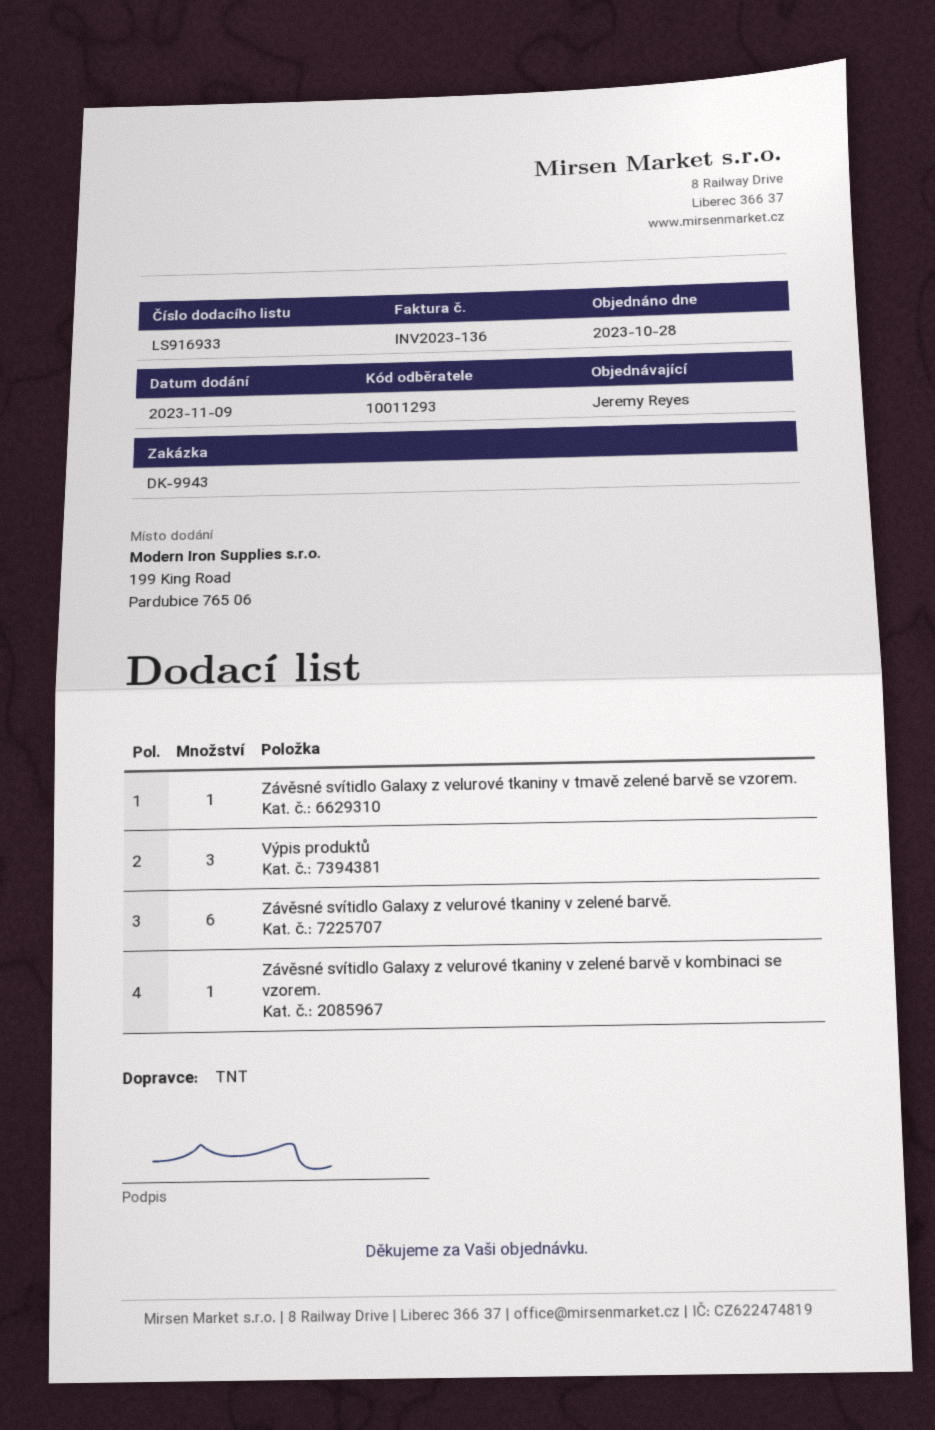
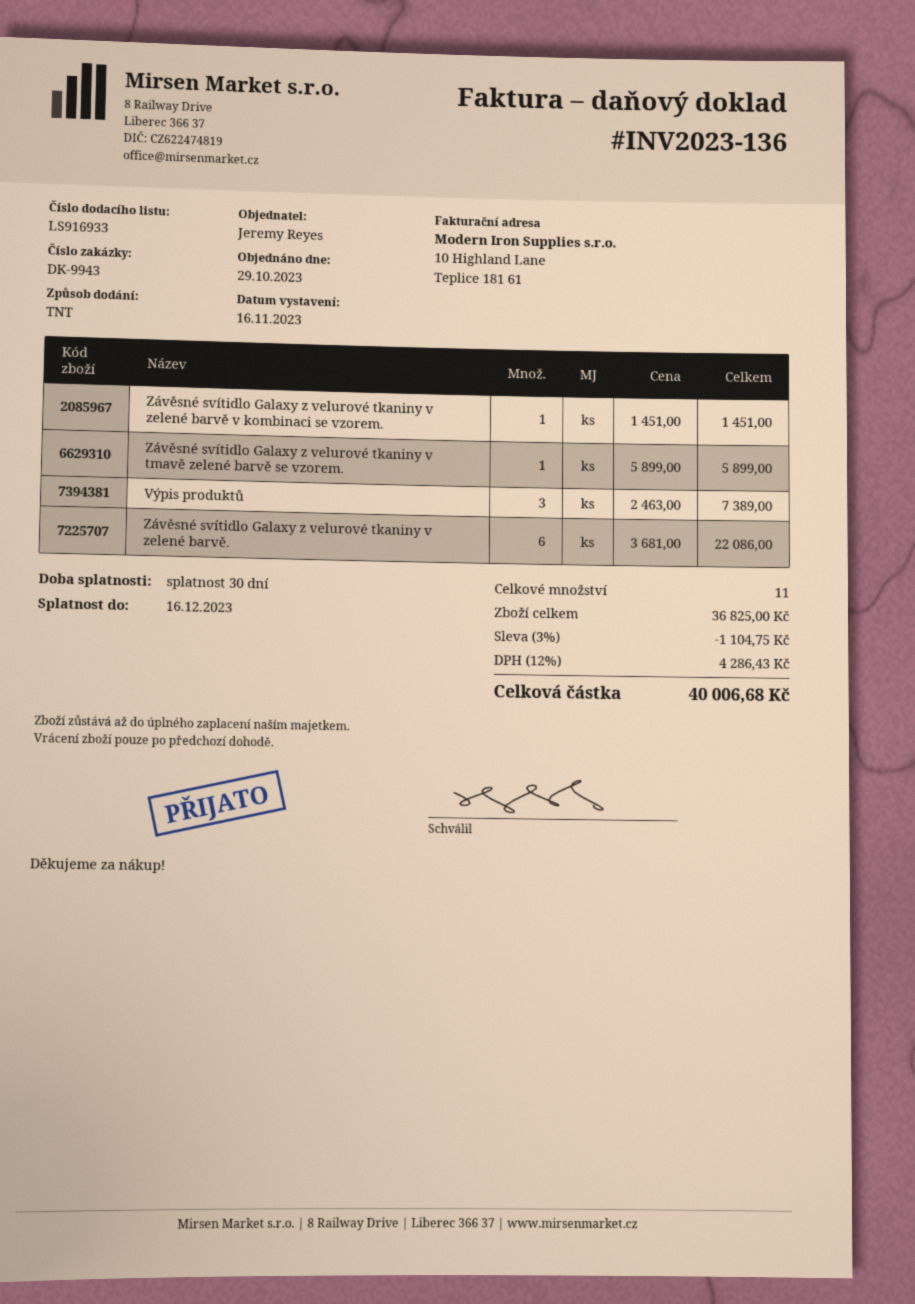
order date: 2023-10-28 -> 2023-10-29

